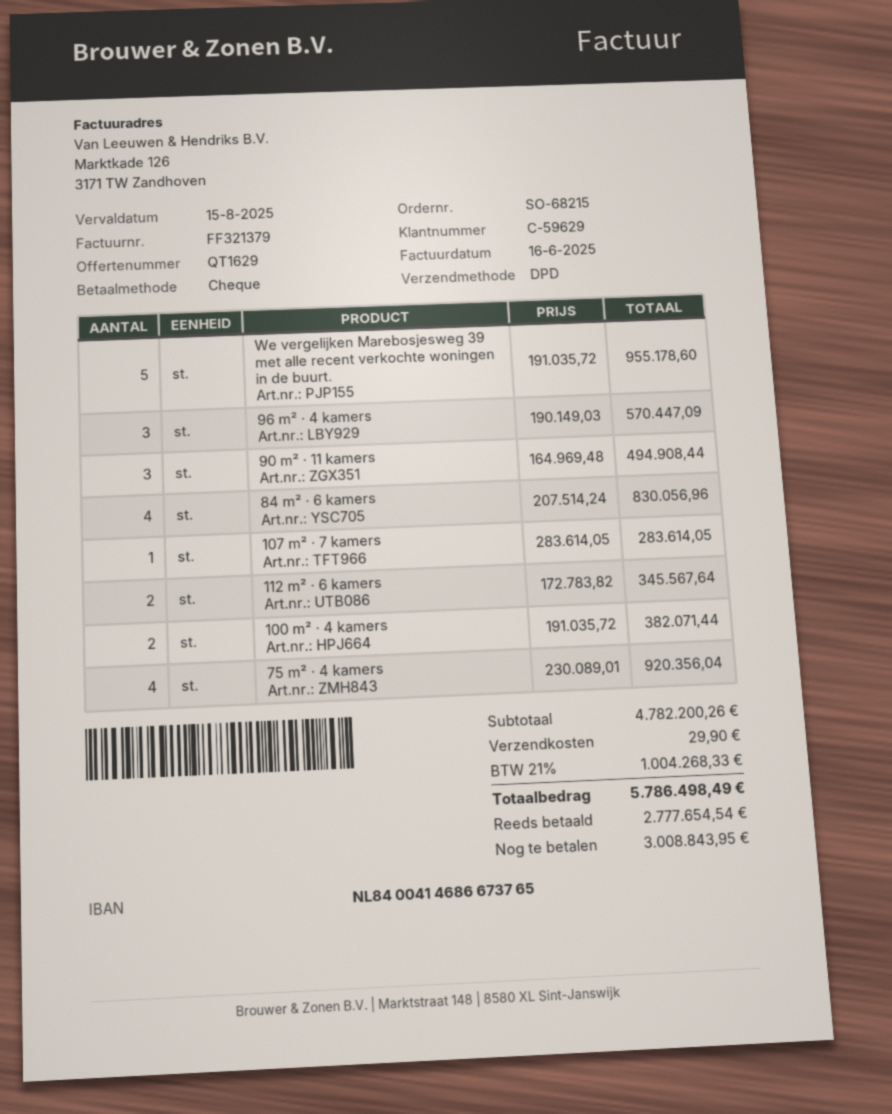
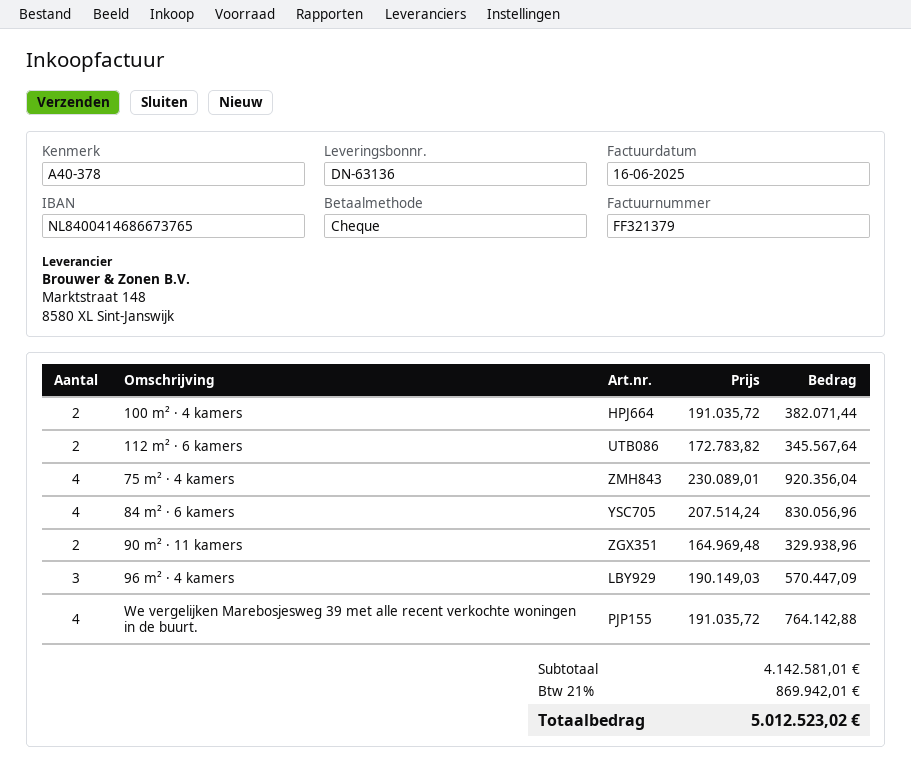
We vergelijken Marebosjesweg 39 met alle recent verkochte woningen in de buurt.: 5 x 191035.72 = 955178.60 -> 4 x 191035.72 = 764142.88
90 m² · 11 kamers: 3 x 164969.48 = 494908.44 -> 2 x 164969.48 = 329938.96
107 m² · 7 kamers: 1 x 283614.05 = 283614.05 -> none
subtotal: 4782200.26 -> 4142581.01
shipping: 29.90 -> none
tax: 21% = 1004268.33 -> 21% = 869942.01
total: 5786498.49 -> 5012523.02

